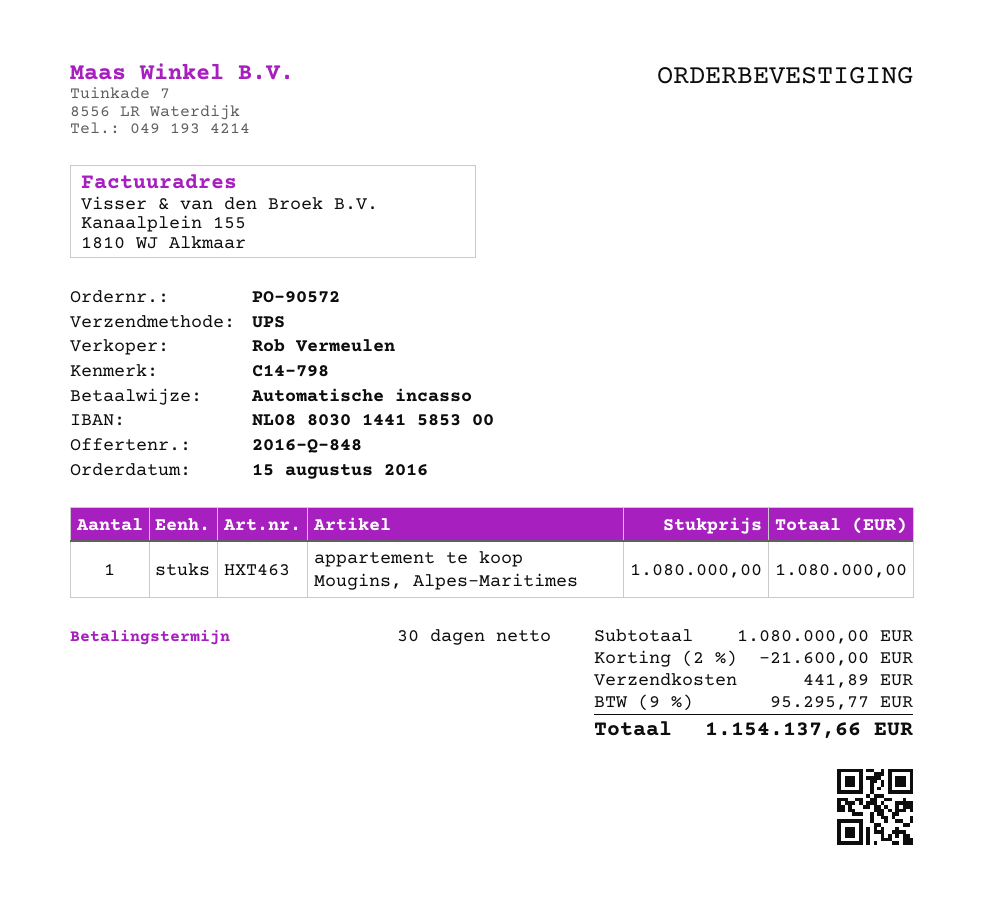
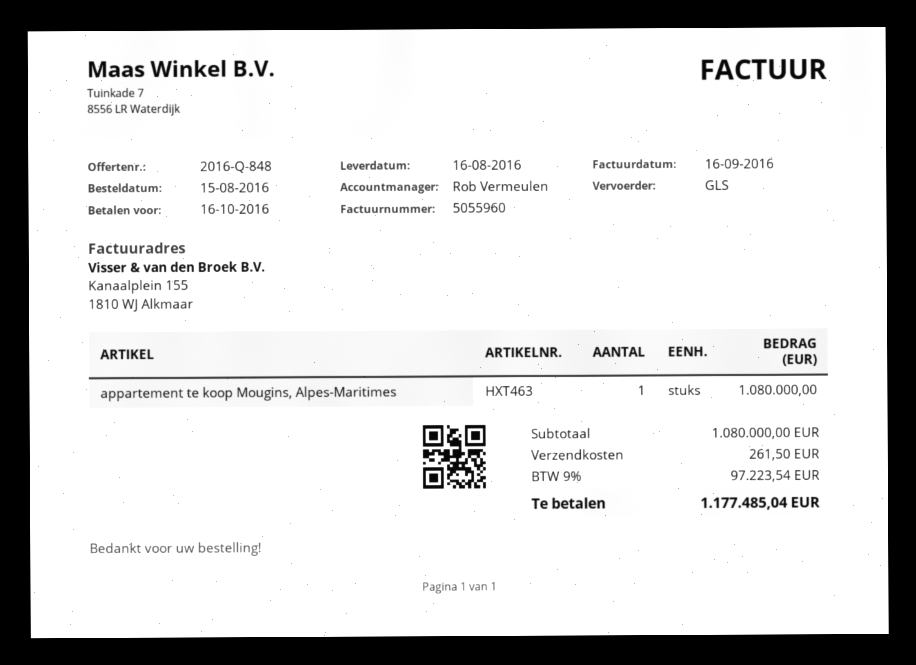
shipping method: UPS -> GLS
discount: 2% = 21600.00 -> none
shipping: 441.89 -> 261.50
tax: 9% = 95295.77 -> 9% = 97223.54
total: 1154137.66 -> 1177485.04

